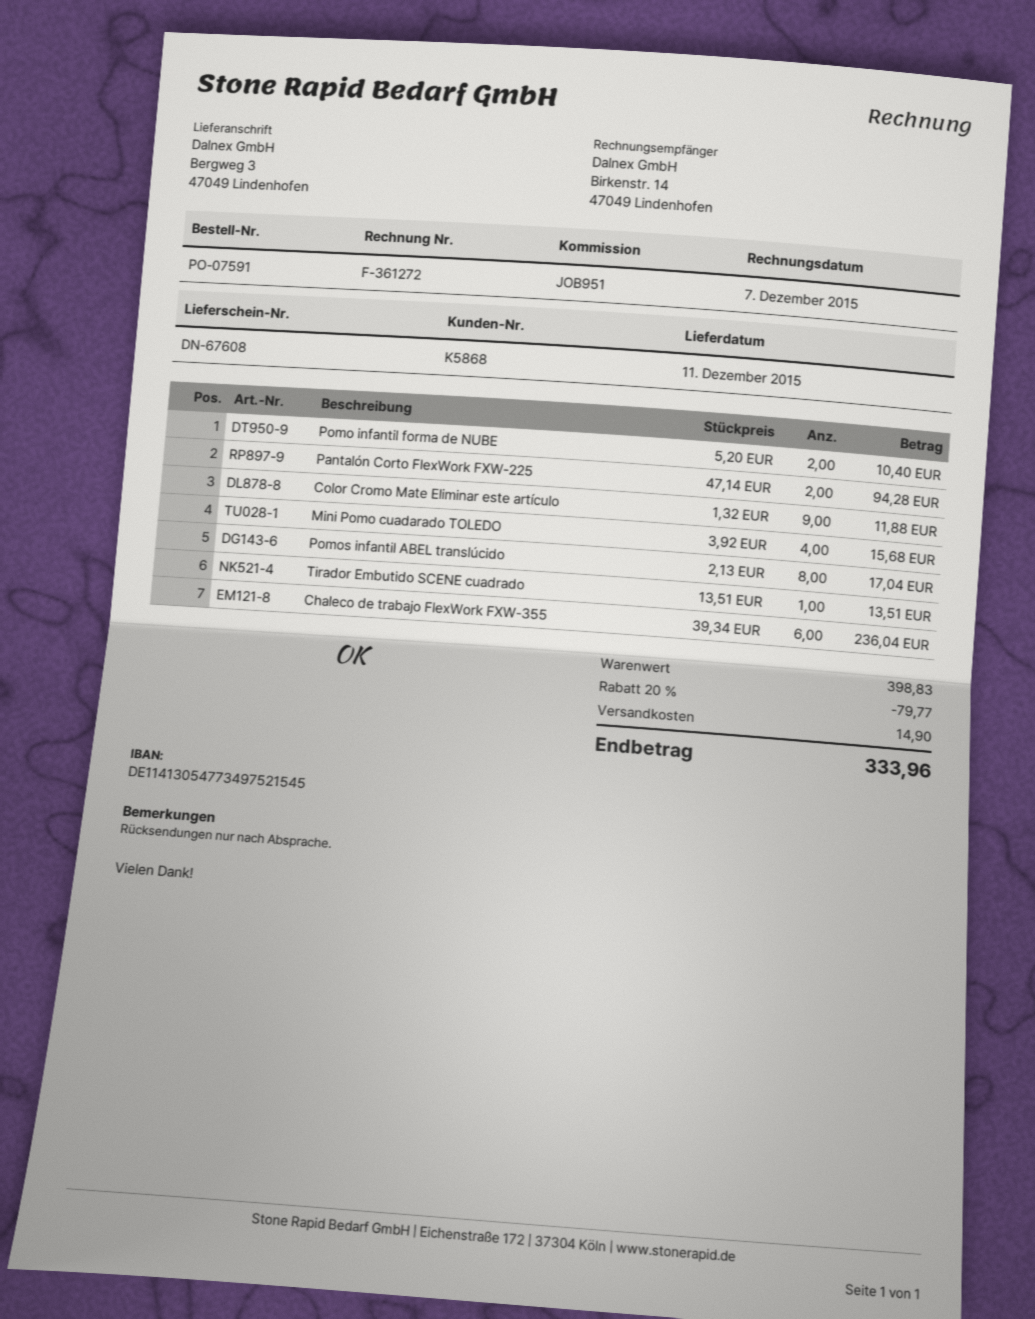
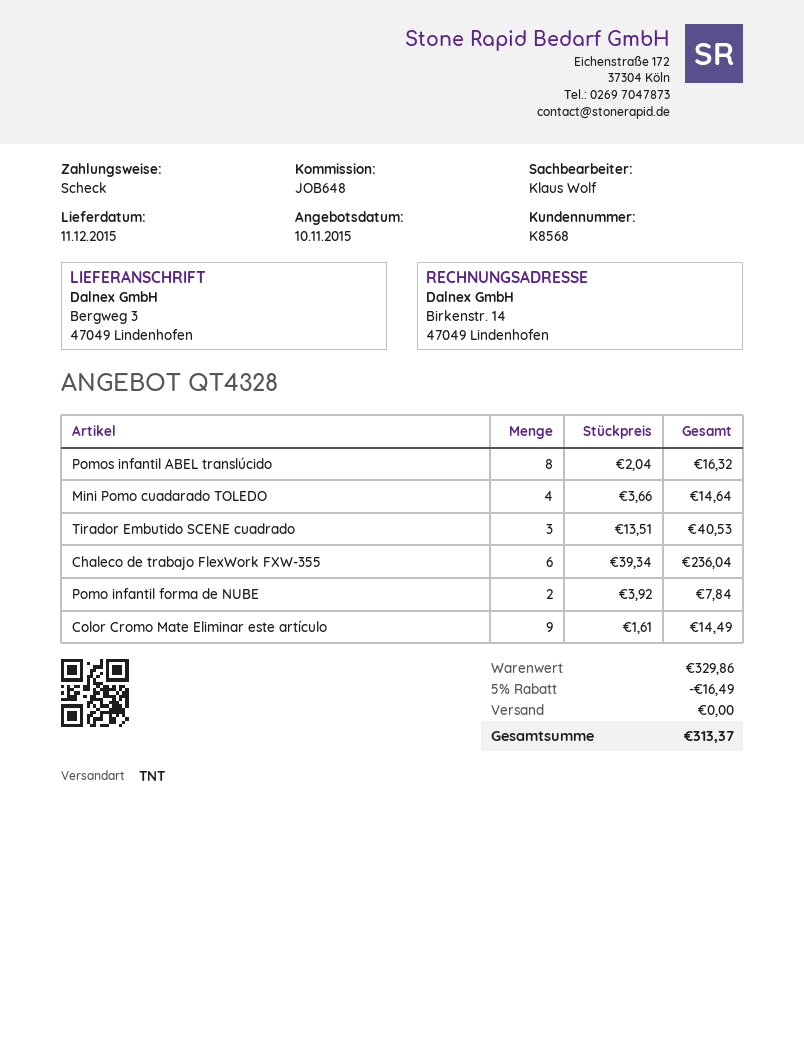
customer number: K5868 -> K8568
reference: JOB951 -> JOB648
Pomo infantil forma de NUBE: 2 x 5.20 = 10.40 -> 2 x 3.92 = 7.84
Pantalón Corto FlexWork FXW-225: 2 x 47.14 = 94.28 -> none
Color Cromo Mate Eliminar este artículo: 9 x 1.32 = 11.88 -> 9 x 1.61 = 14.49
Mini Pomo cuadarado TOLEDO: 4 x 3.92 = 15.68 -> 4 x 3.66 = 14.64
Pomos infantil ABEL translúcido: 8 x 2.13 = 17.04 -> 8 x 2.04 = 16.32
Tirador Embutido SCENE cuadrado: 1 x 13.51 = 13.51 -> 3 x 13.51 = 40.53
subtotal: 398.83 -> 329.86
discount: 20% = 79.77 -> 5% = 16.49
shipping: 14.90 -> 0.00
total: 333.96 -> 313.37

